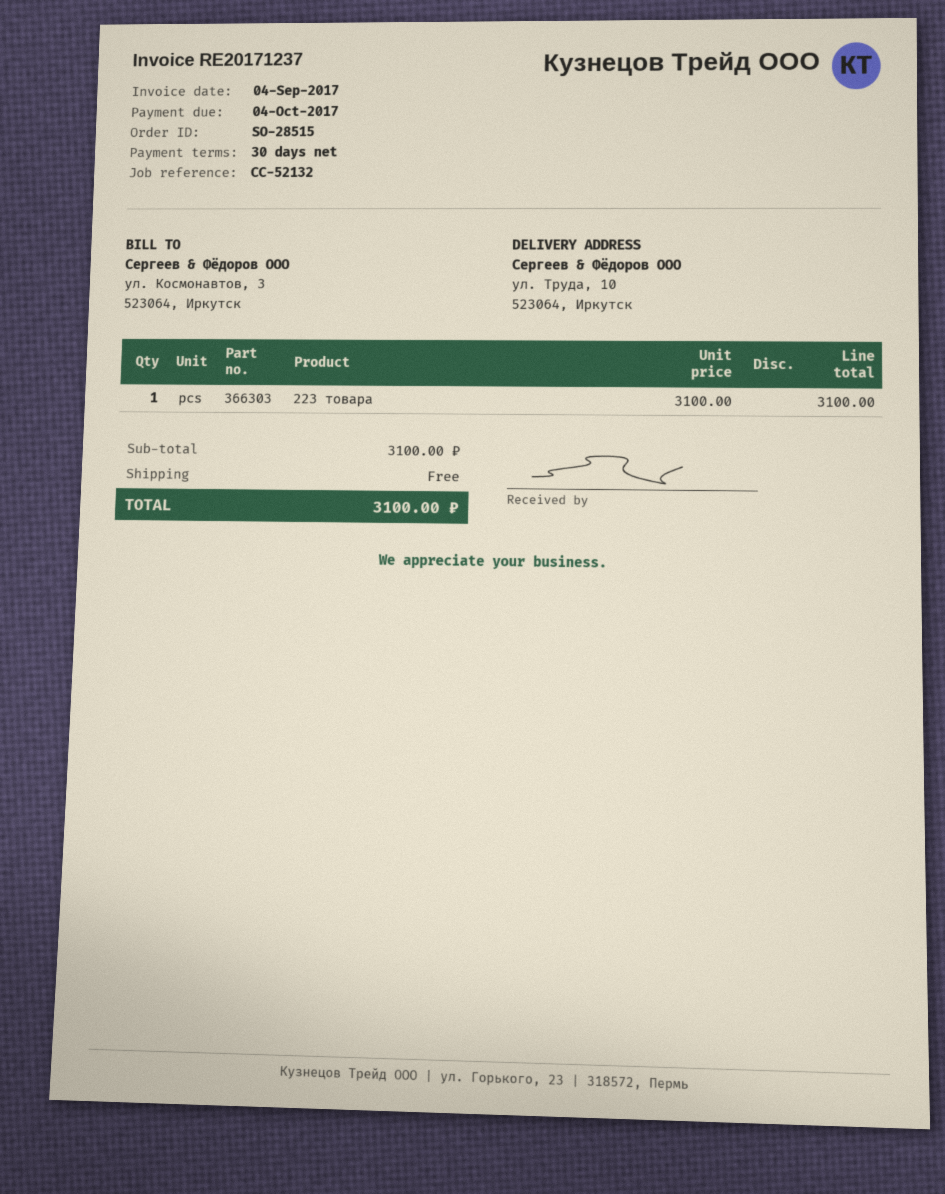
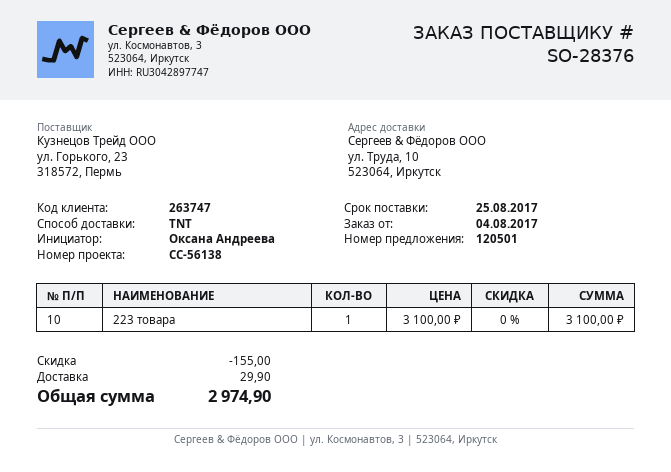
order number: SO-28515 -> SO-28376
reference: CC-52132 -> CC-56138
discount: none -> 155.00
shipping: 0.00 -> 29.90
total: 3100.00 -> 2974.90

